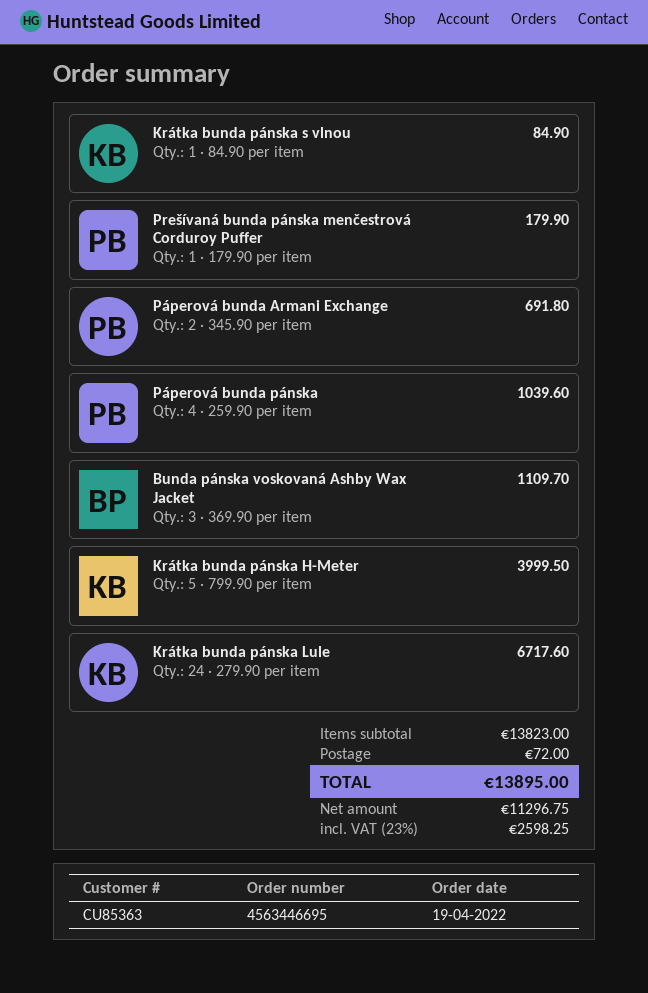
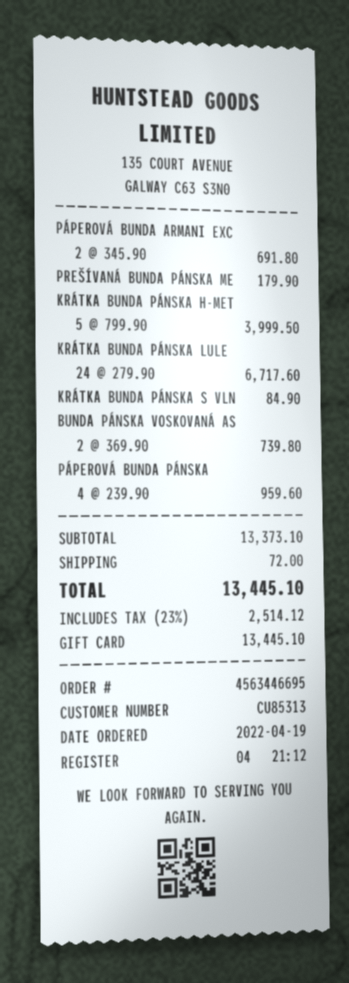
customer number: CU85363 -> CU85313
Páperová bunda pánska: 4 x 259.90 = 1039.60 -> 4 x 239.90 = 959.60
Bunda pánska voskovaná Ashby Wax Jacket: 3 x 369.90 = 1109.70 -> 2 x 369.90 = 739.80
subtotal: 13823.00 -> 13373.10
tax: 23% = 2598.25 -> 23% = 2514.12
total: 13895.00 -> 13445.10

